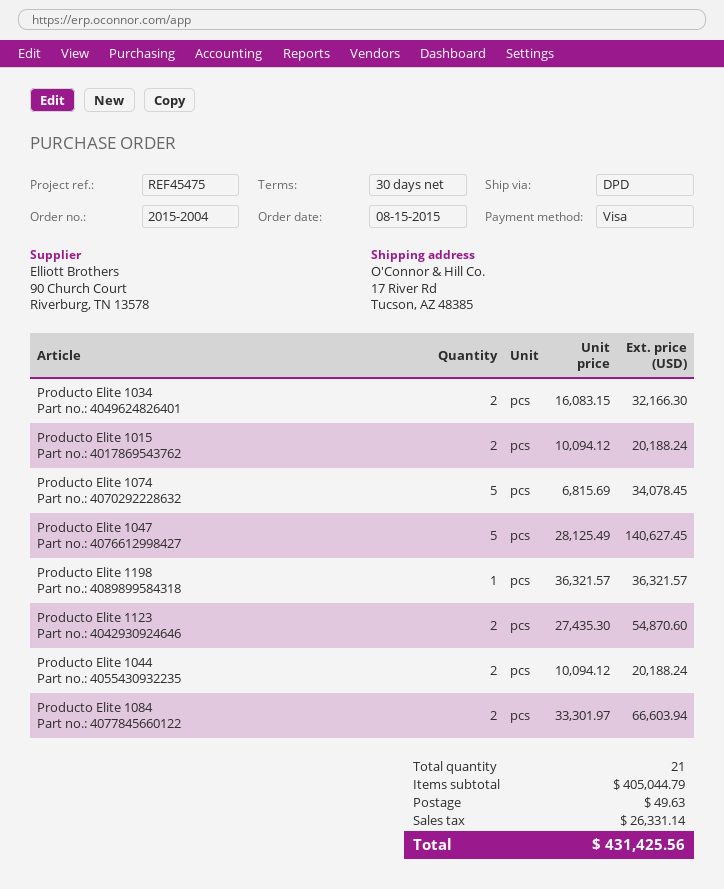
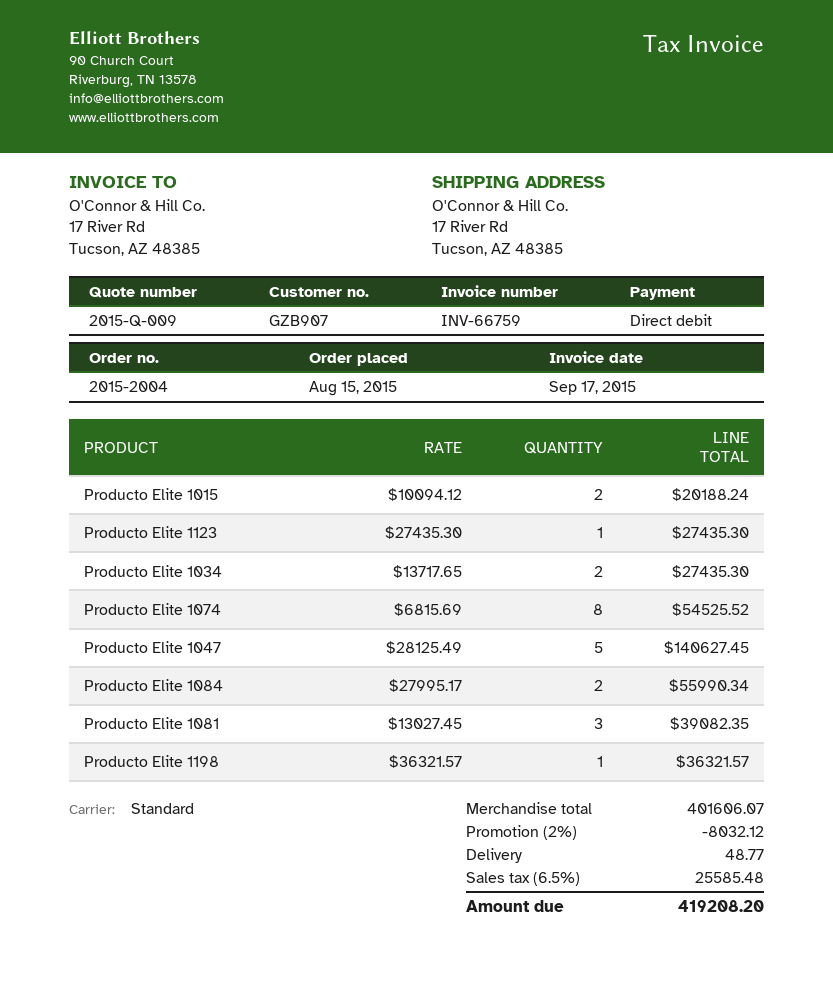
payment method: Visa -> direct debit
shipping method: DPD -> standard
Producto Elite 1034: 2 x 16083.15 = 32166.30 -> 2 x 13717.65 = 27435.30
Producto Elite 1074: 5 x 6815.69 = 34078.45 -> 8 x 6815.69 = 54525.52
Producto Elite 1123: 2 x 27435.30 = 54870.60 -> 1 x 27435.30 = 27435.30
Producto Elite 1044: 2 x 10094.12 = 20188.24 -> none
Producto Elite 1084: 2 x 33301.97 = 66603.94 -> 2 x 27995.17 = 55990.34
Producto Elite 1081: none -> 3 x 13027.45 = 39082.35
subtotal: 405044.79 -> 401606.07
discount: none -> 2% = 8032.12
shipping: 49.63 -> 48.77
tax: 26331.14 -> 25585.48
total: 431425.56 -> 419208.20

